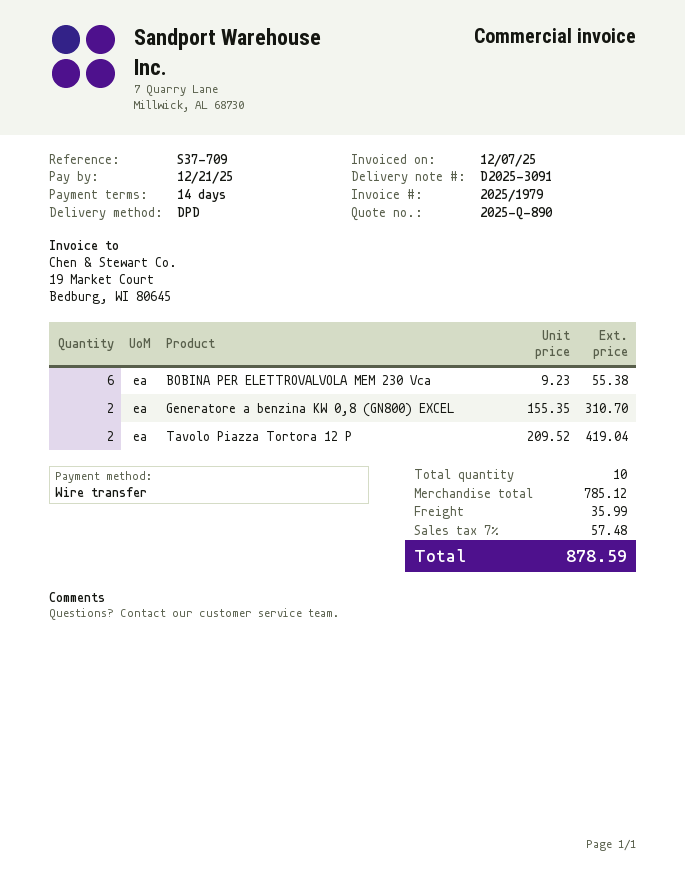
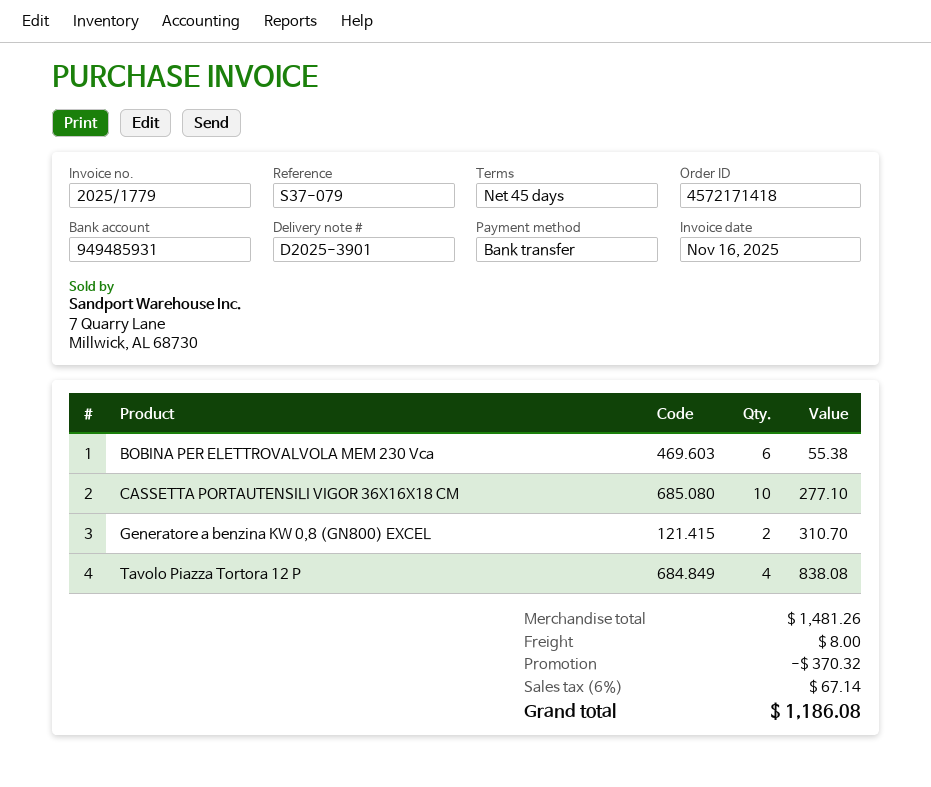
delivery note number: D2025-3091 -> D2025-3901
invoice number: 2025/1979 -> 2025/1779
invoice date: 2025-12-07 -> 2025-11-16
payment terms: 14 days -> 45 days
reference: S37-709 -> S37-079
Tavolo Piazza Tortora 12 P: 2 for 419.04 -> 4 for 838.08
CASSETTA PORTAUTENSILI VIGOR 36X16X18 CM: none -> 10 for 277.10
subtotal: 785.12 -> 1481.26
discount: none -> 370.32
shipping: 35.99 -> 8.00
tax: 7% = 57.48 -> 6% = 67.14
total: 878.59 -> 1186.08

